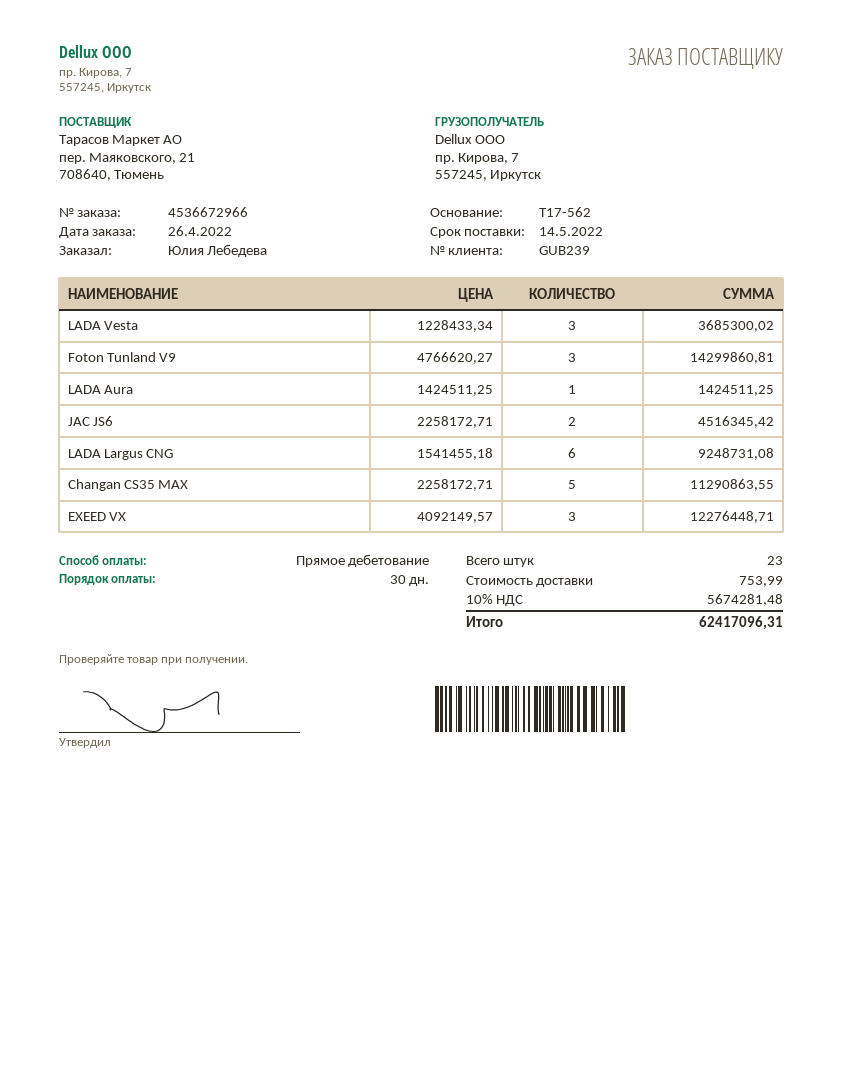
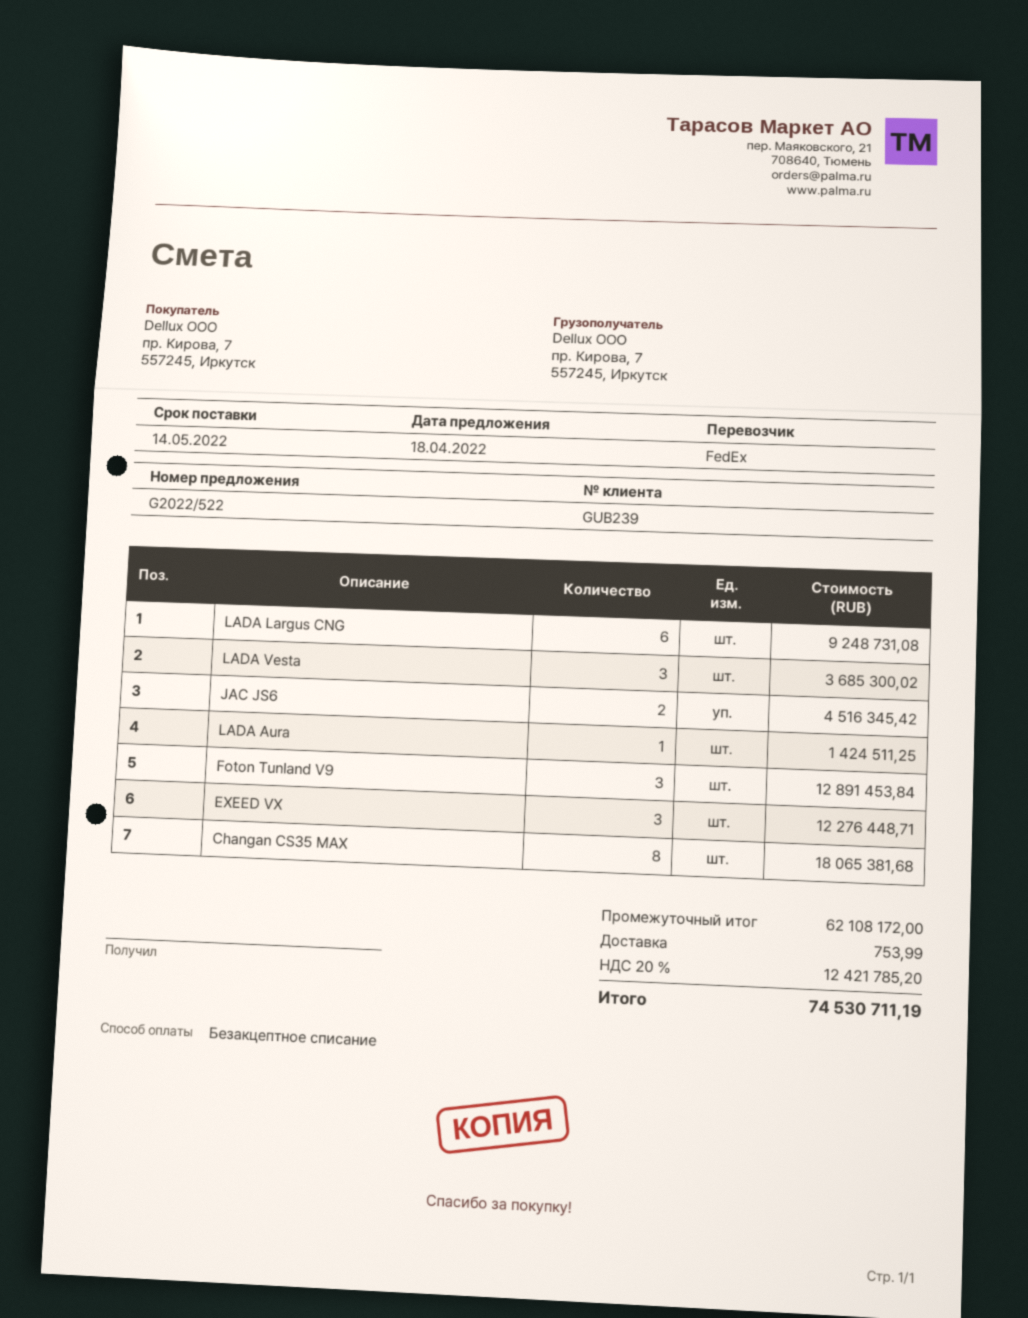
Foton Tunland V9: 3 for 14299860.81 -> 3 for 12891453.84
Changan CS35 MAX: 5 for 11290863.55 -> 8 for 18065381.68
tax: 10% = 5674281.48 -> 20% = 12421785.20
total: 62417096.31 -> 74530711.19

